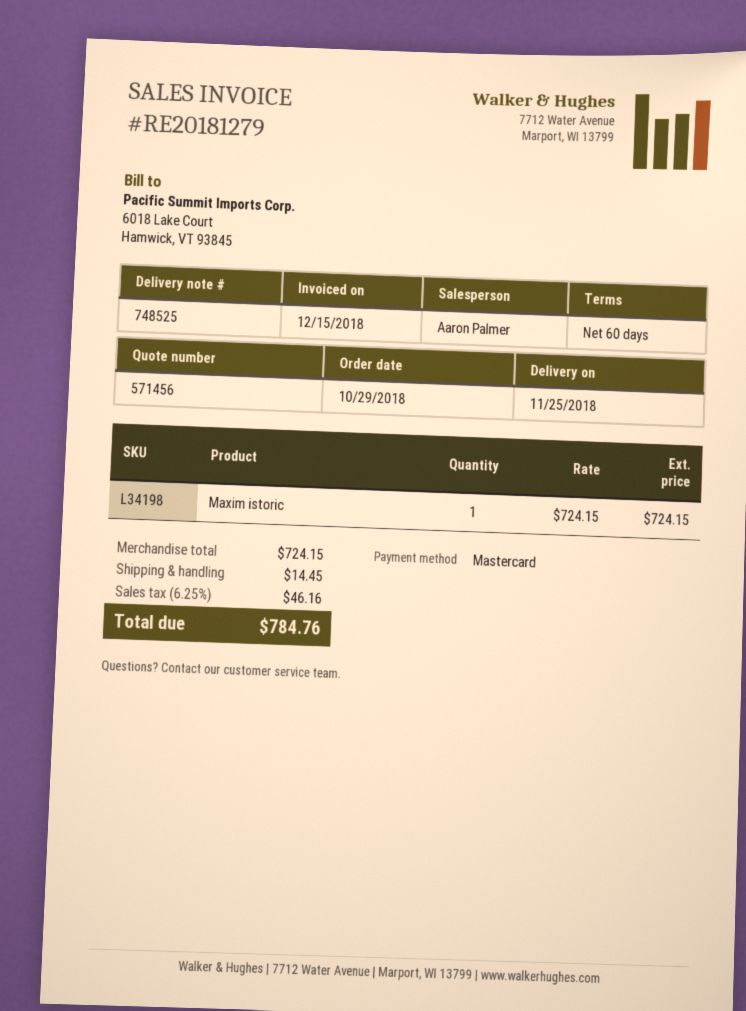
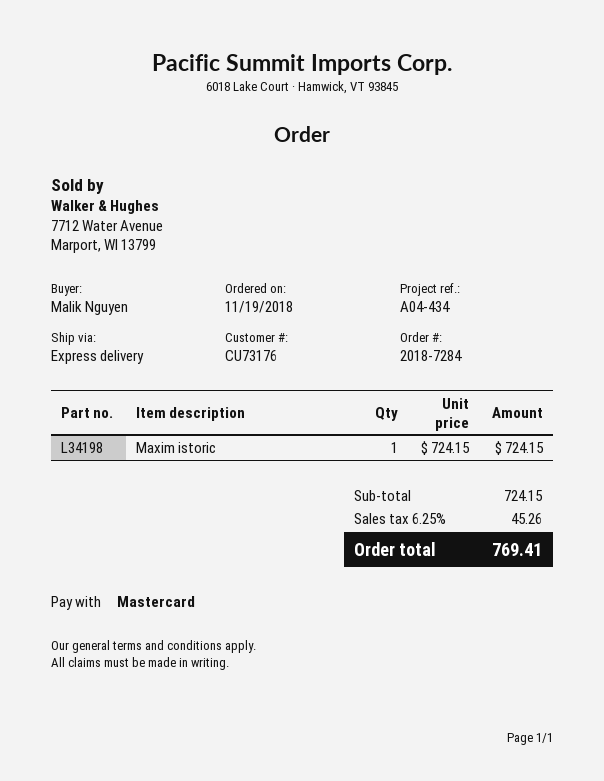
order date: 2018-10-29 -> 2018-11-19
shipping: 14.45 -> none
tax: 6.25% = 46.16 -> 6.25% = 45.26
total: 784.76 -> 769.41

